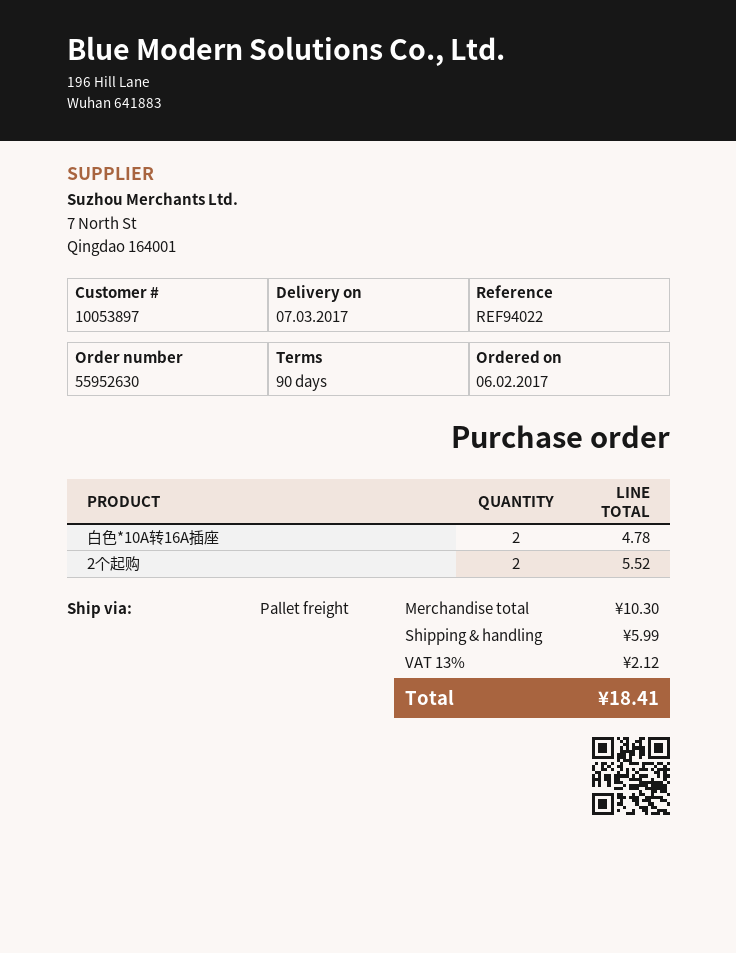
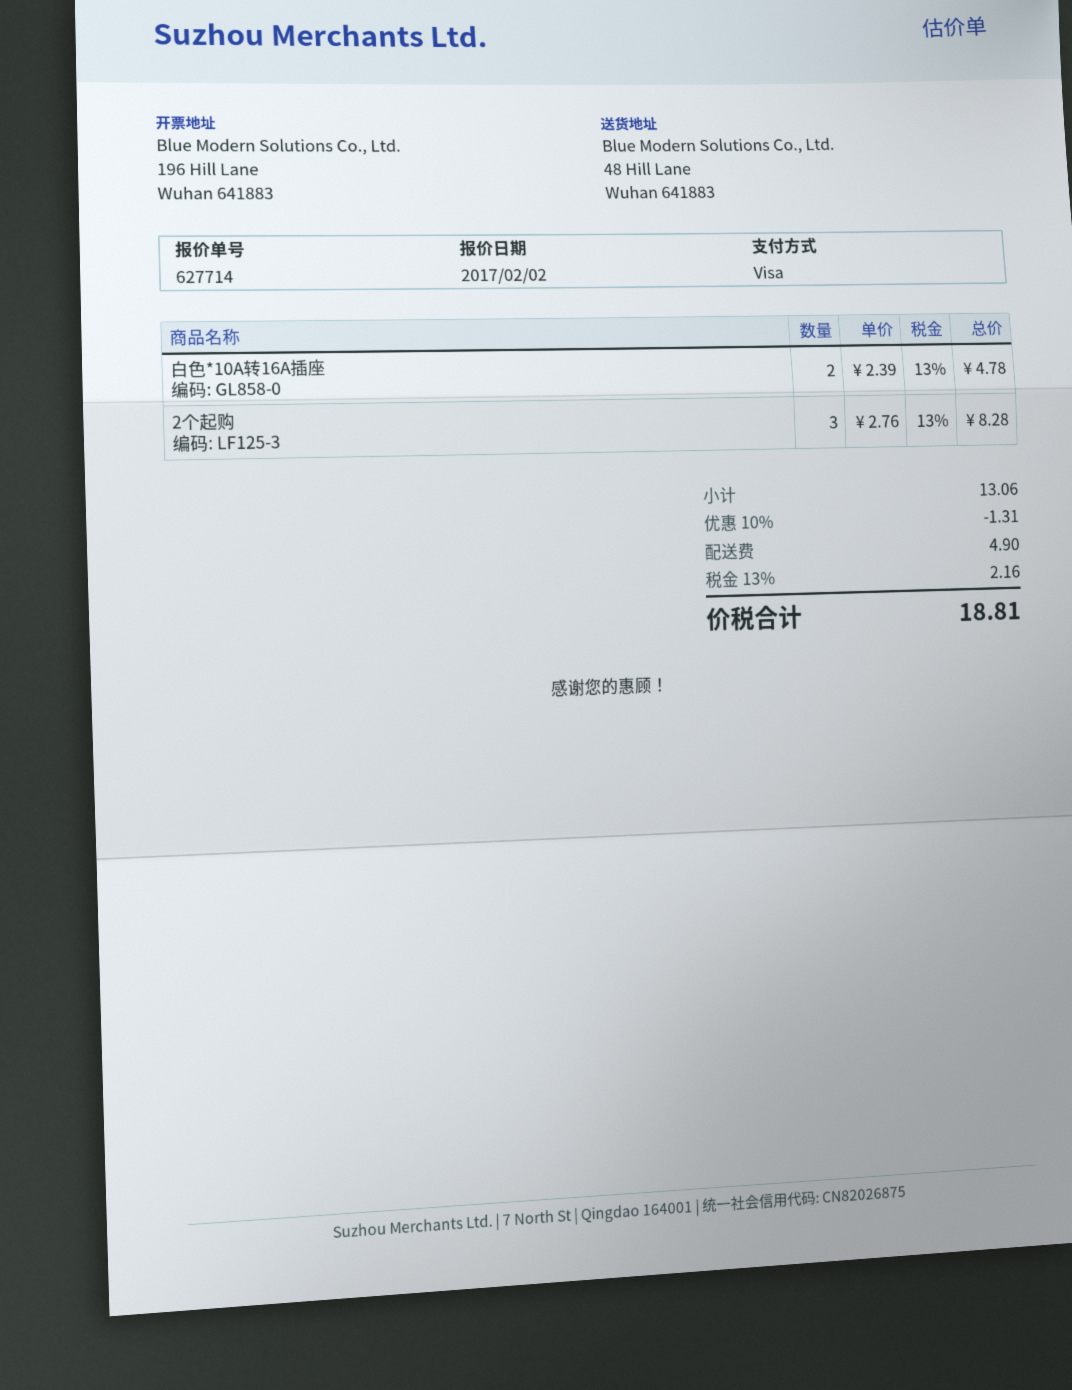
2个起购: 2 for 5.52 -> 3 for 8.28
subtotal: 10.30 -> 13.06
discount: none -> 10% = 1.31
shipping: 5.99 -> 4.90
tax: 13% = 2.12 -> 13% = 2.16
total: 18.41 -> 18.81

